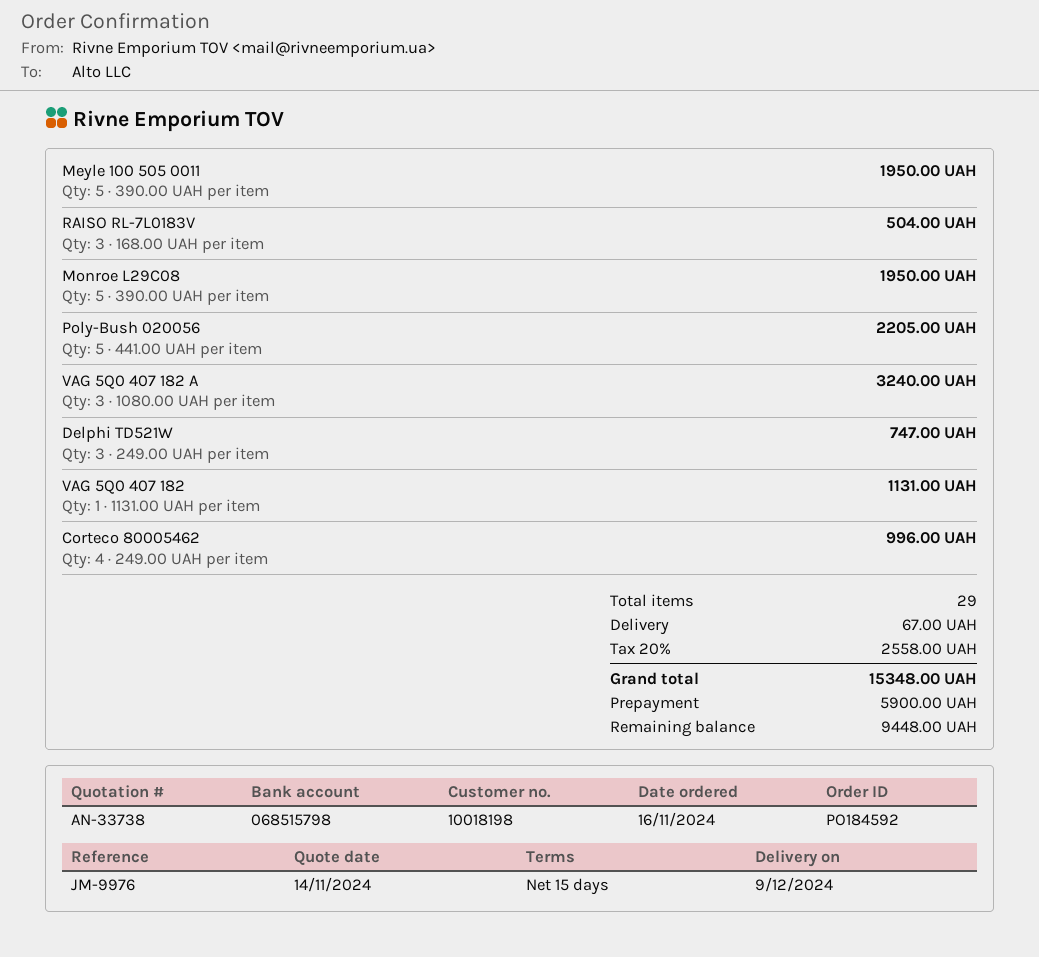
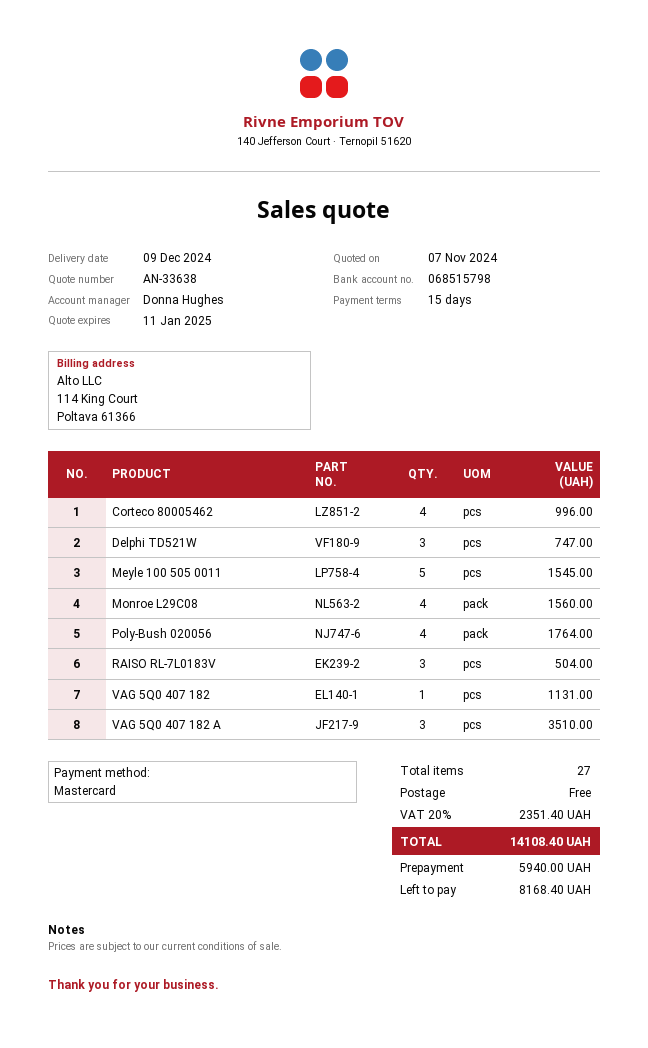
quote number: AN-33738 -> AN-33638
quote date: 2024-11-14 -> 2024-11-07
Meyle 100 505 0011: 5 for 1950.00 -> 5 for 1545.00
Monroe L29C08: 5 for 1950.00 -> 4 for 1560.00
Poly-Bush 020056: 5 for 2205.00 -> 4 for 1764.00
VAG 5Q0 407 182 A: 3 for 3240.00 -> 3 for 3510.00
total quantity: 29 -> 27
shipping: 67.00 -> 0.00
tax: 20% = 2558.00 -> 20% = 2351.40
total: 15348.00 -> 14108.40
deposit: 5900.00 -> 5940.00
balance: 9448.00 -> 8168.40

